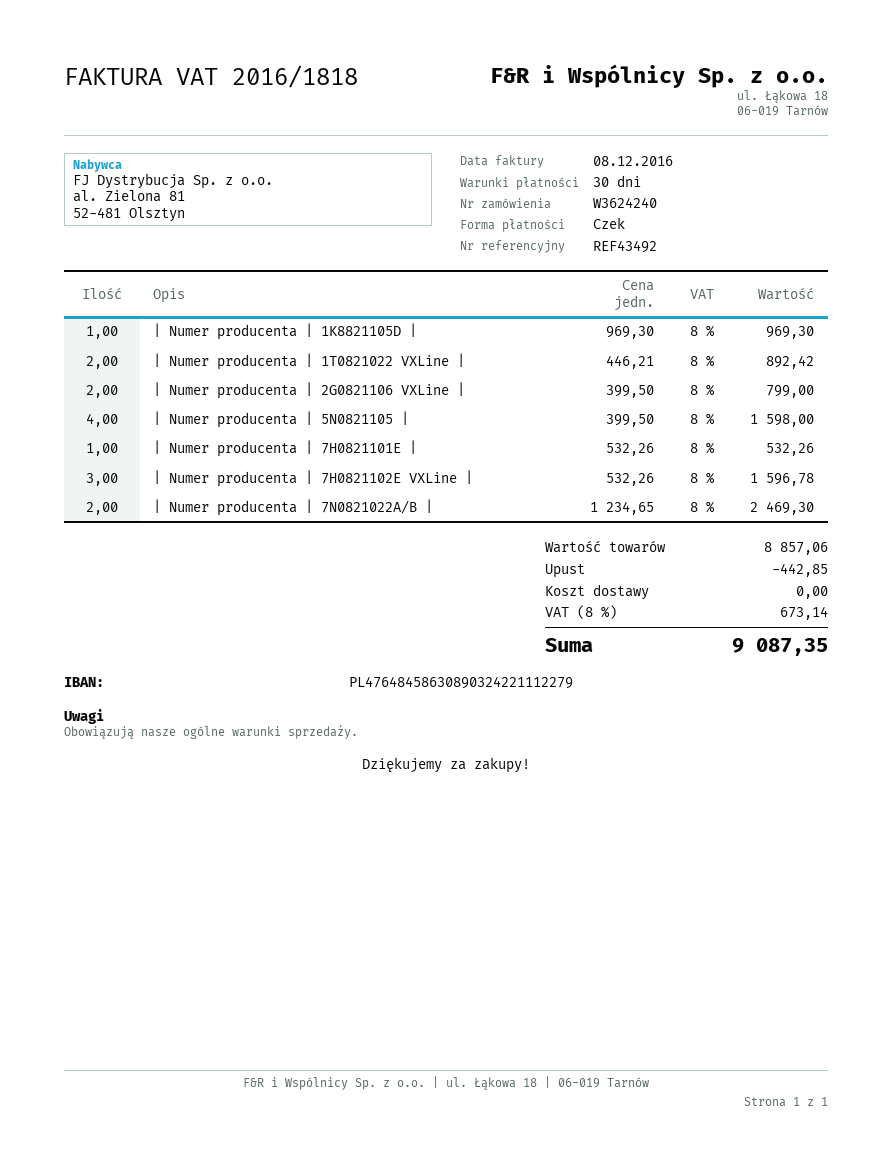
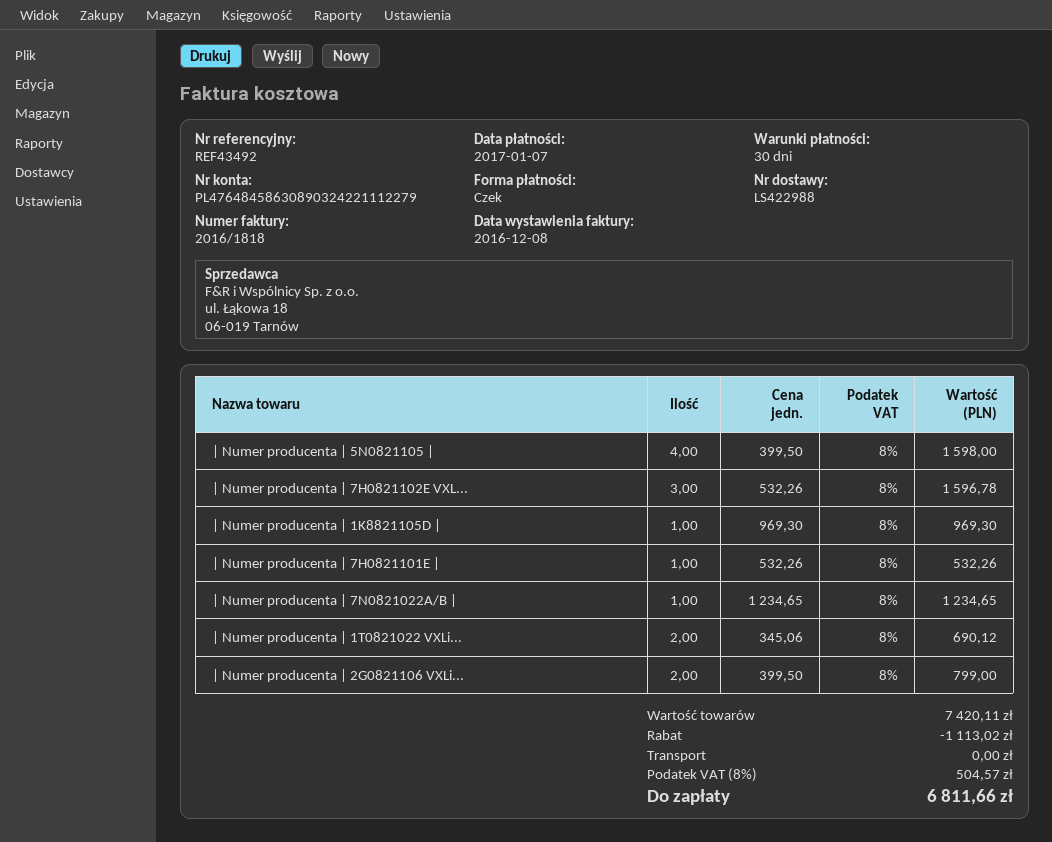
| Numer producenta | 1T0821022 VXLine |: 2 x 446.21 = 892.42 -> 2 x 345.06 = 690.12
| Numer producenta | 7N0821022A/B |: 2 x 1234.65 = 2469.30 -> 1 x 1234.65 = 1234.65
subtotal: 8857.06 -> 7420.11
discount: 442.85 -> 1113.02
tax: 8% = 673.14 -> 8% = 504.57
total: 9087.35 -> 6811.66

